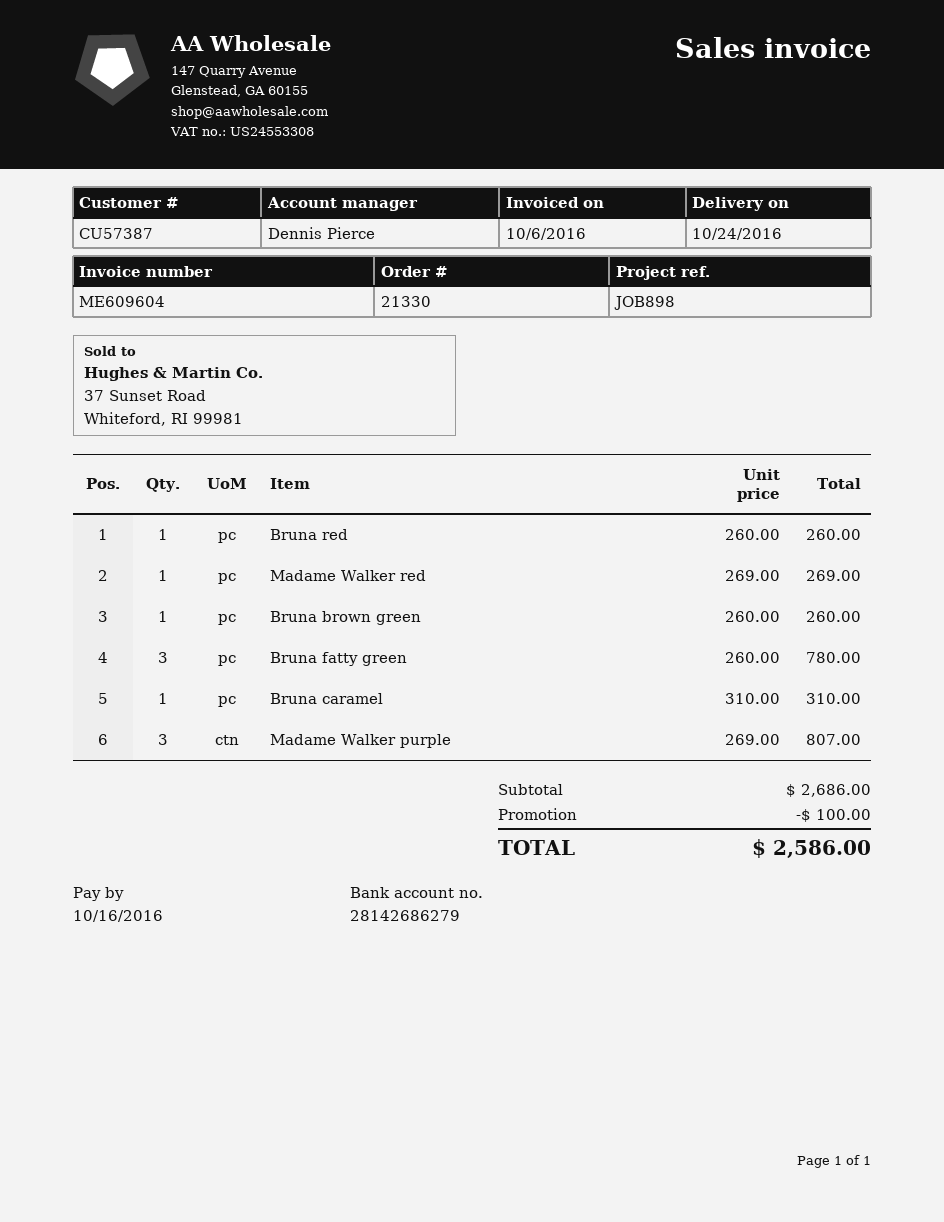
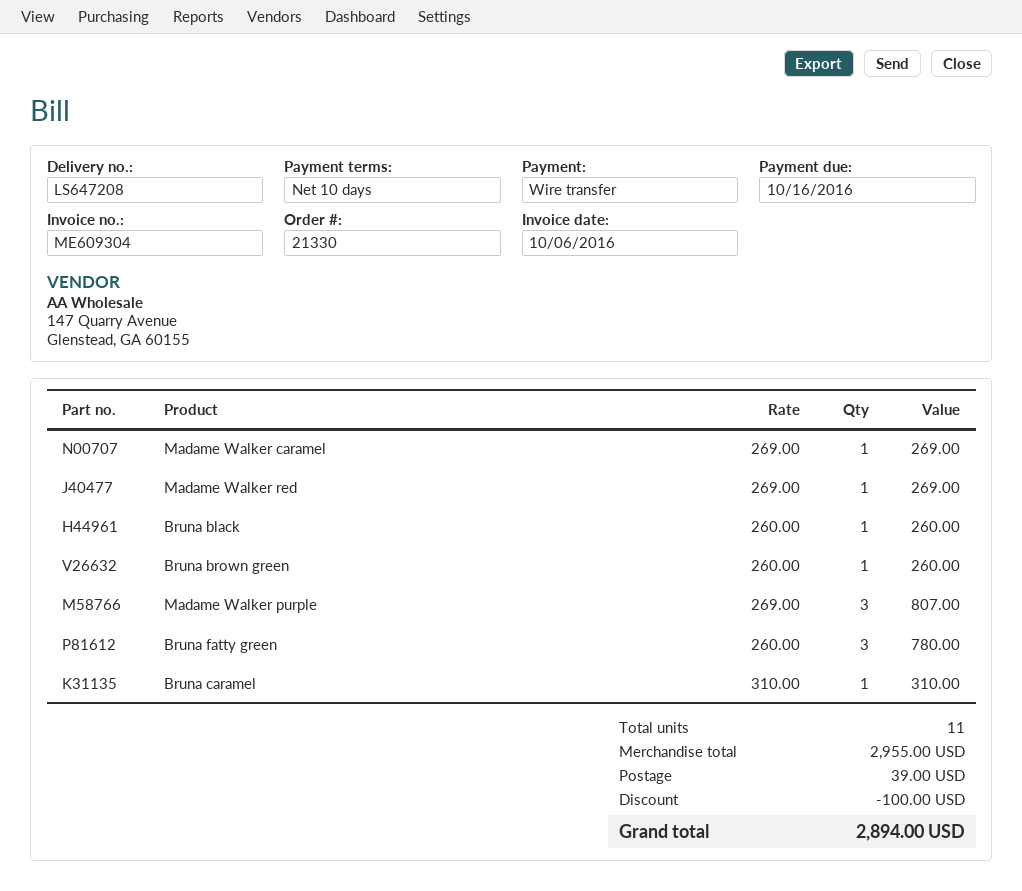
invoice number: ME609604 -> ME609304
Bruna red: 1 x 260.00 = 260.00 -> none
Madame Walker caramel: none -> 1 x 269.00 = 269.00
Bruna black: none -> 1 x 260.00 = 260.00
subtotal: 2686.00 -> 2955.00
shipping: none -> 39.00
total: 2586.00 -> 2894.00

